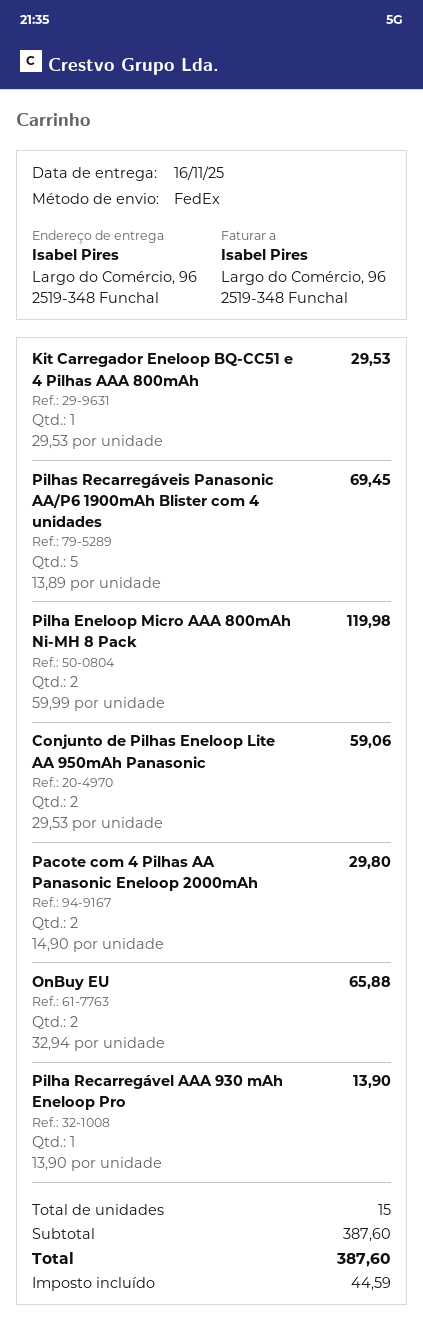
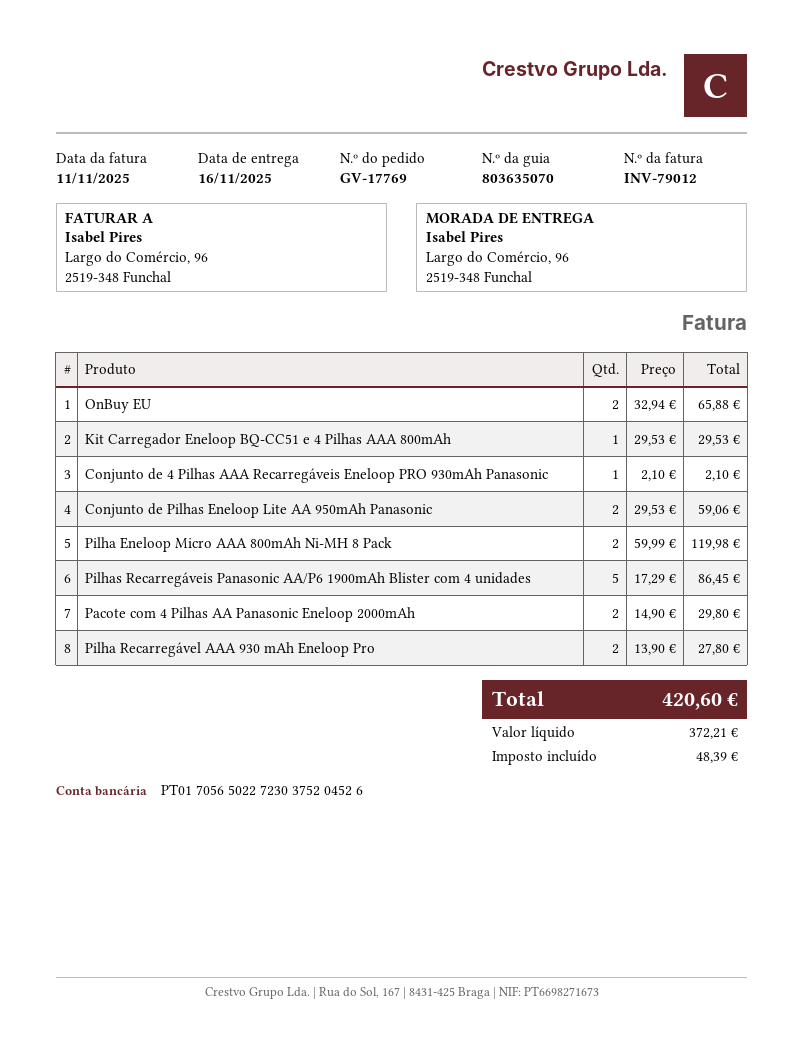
Pilhas Recarregáveis Panasonic AA/P6 1900mAh Blister com 4 unidades: 5 x 13.89 = 69.45 -> 5 x 17.29 = 86.45
Pilha Recarregável AAA 930 mAh Eneloop Pro: 1 x 13.90 = 13.90 -> 2 x 13.90 = 27.80
Conjunto de 4 Pilhas AAA Recarregáveis Eneloop PRO 930mAh Panasonic: none -> 1 x 2.10 = 2.10
tax: 44.59 -> 48.39
total: 387.60 -> 420.60

